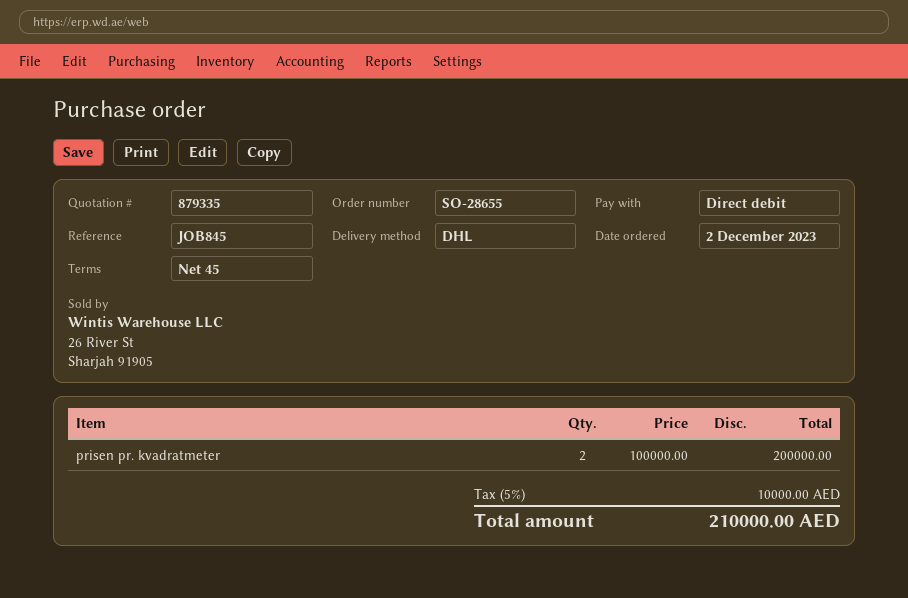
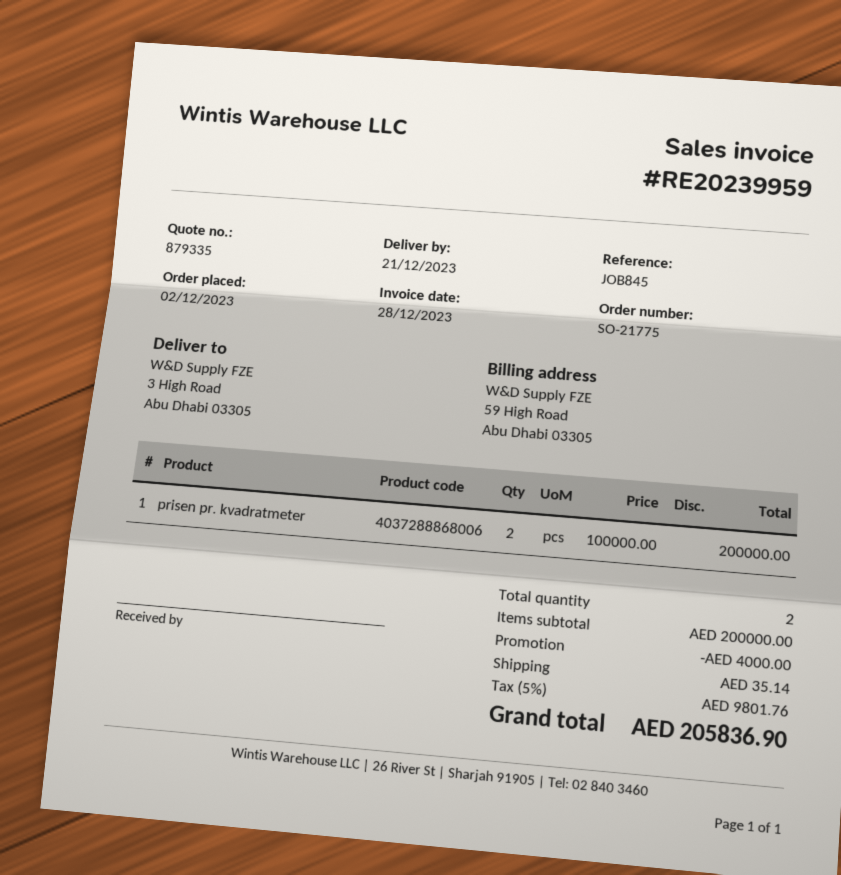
order number: SO-28655 -> SO-21775
discount: none -> 4000.00
shipping: none -> 35.14
tax: 5% = 10000.00 -> 5% = 9801.76
total: 210000.00 -> 205836.90

